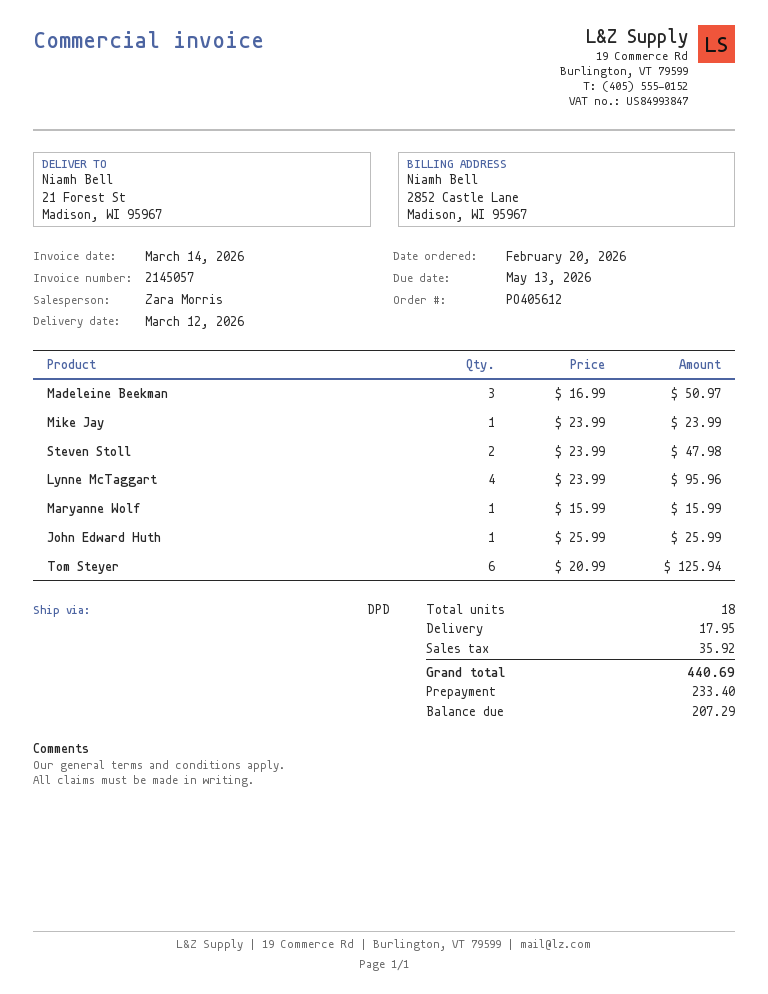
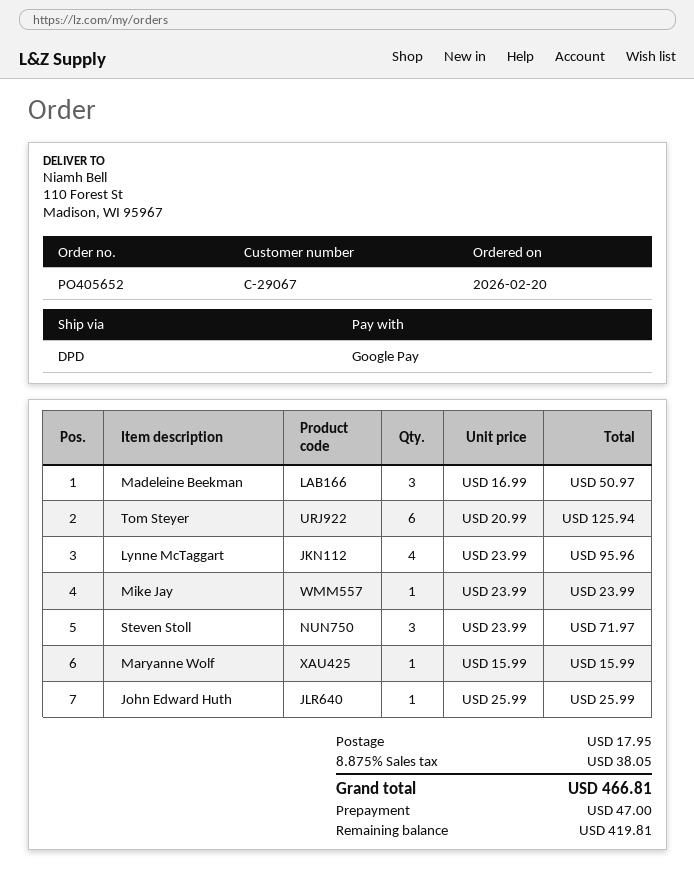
order number: PO405612 -> PO405652
ship to: 21 Forest St, Madison, WI 95967 -> 110 Forest St, Madison, WI 95967
Steven Stoll: 2 x 23.99 = 47.98 -> 3 x 23.99 = 71.97
tax: 35.92 -> 38.05
total: 440.69 -> 466.81
deposit: 233.40 -> 47.00
balance: 207.29 -> 419.81

